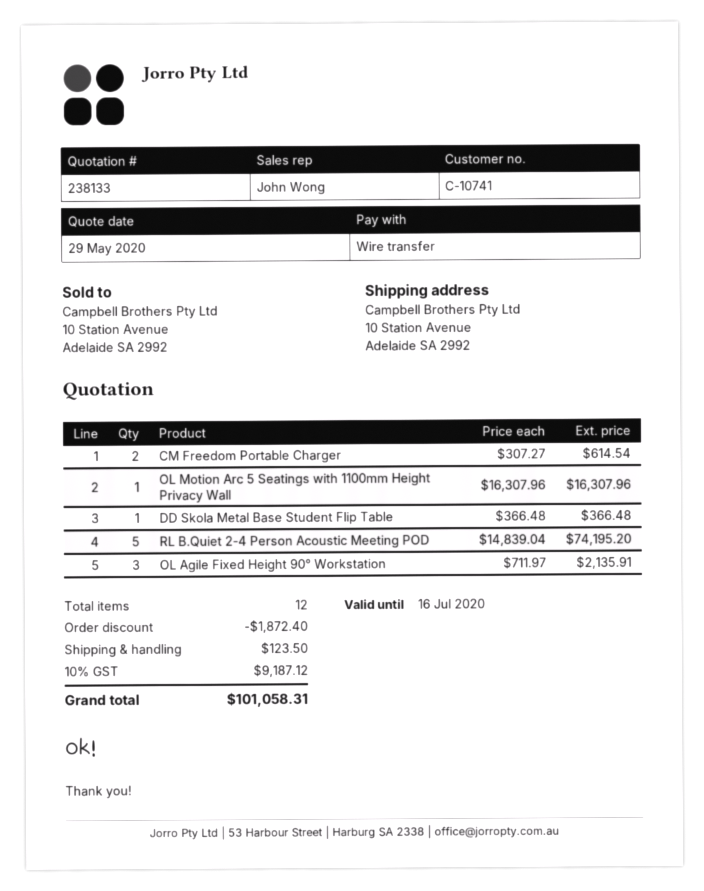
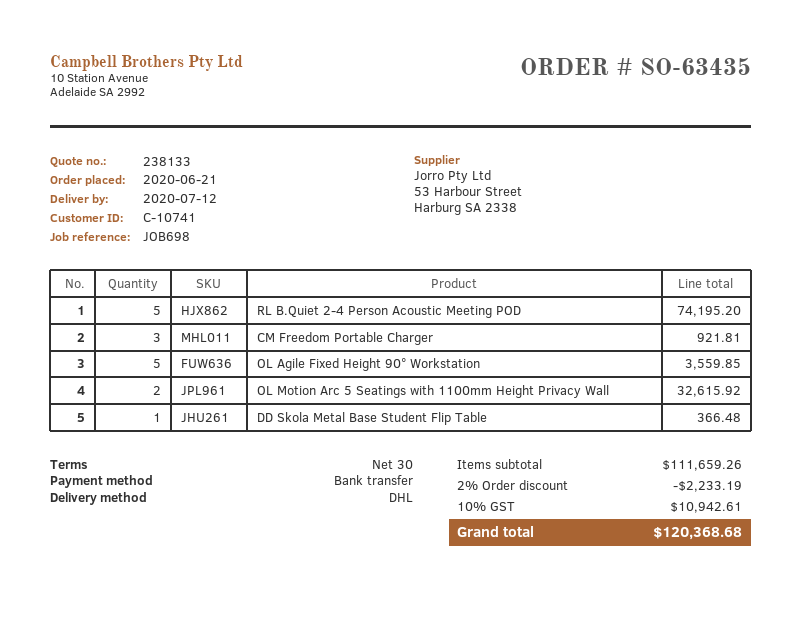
CM Freedom Portable Charger: 2 for 614.54 -> 3 for 921.81
OL Motion Arc 5 Seatings with 1100mm Height Privacy Wall: 1 for 16307.96 -> 2 for 32615.92
OL Agile Fixed Height 90° Workstation: 3 for 2135.91 -> 5 for 3559.85
discount: 1872.40 -> 2233.19
shipping: 123.50 -> none
tax: 10% = 9187.12 -> 10% = 10942.61
total: 101058.31 -> 120368.68

